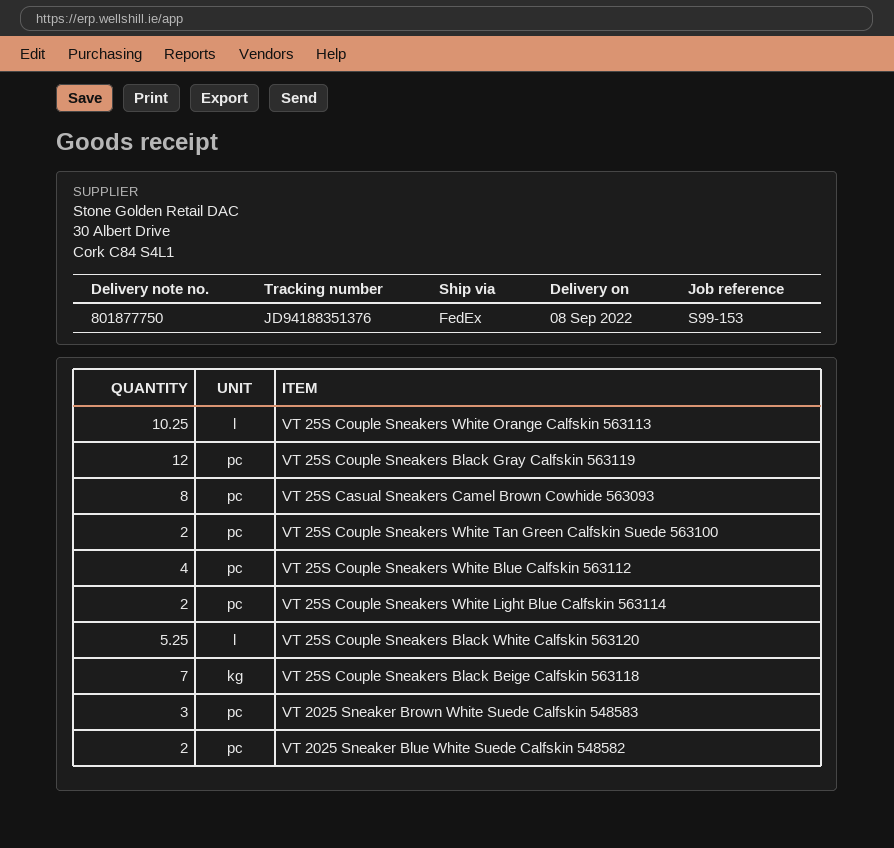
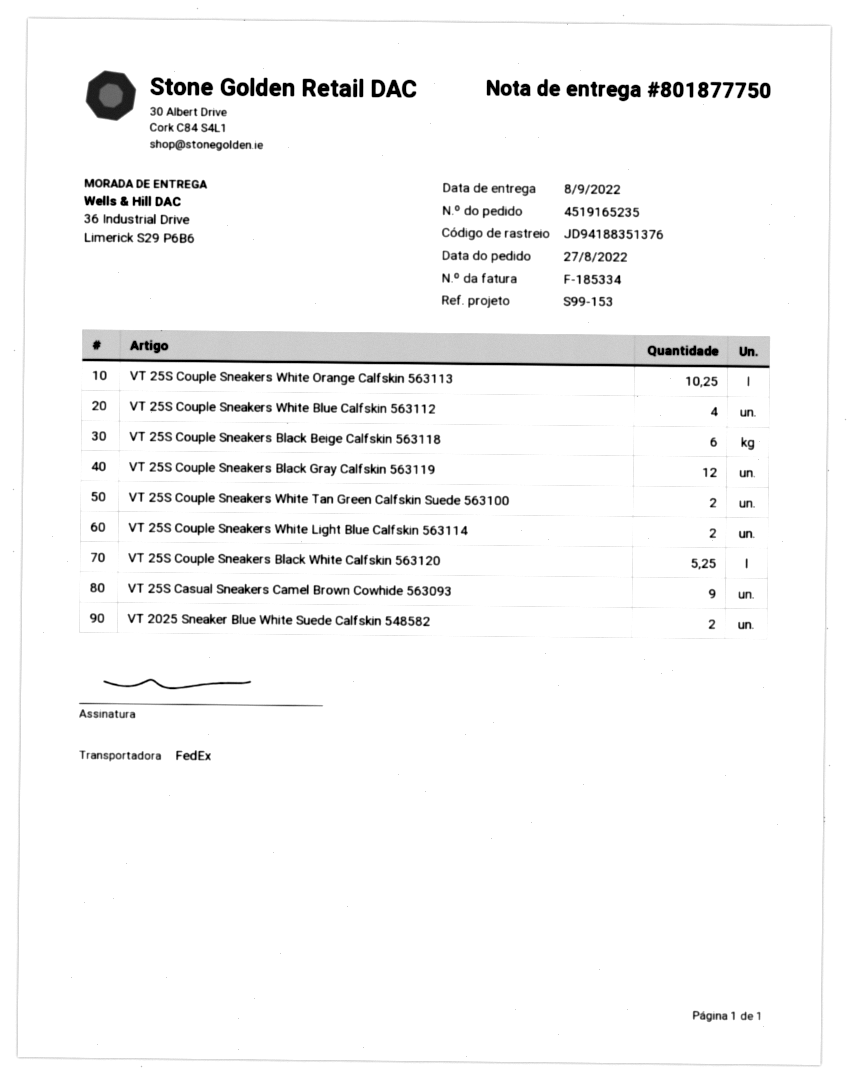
VT 25S Casual Sneakers Camel Brown Cowhide 563093: 8 -> 9
VT 25S Couple Sneakers Black Beige Calfskin 563118: 7 -> 6
VT 2025 Sneaker Brown White Suede Calfskin 548583: 3 -> none

